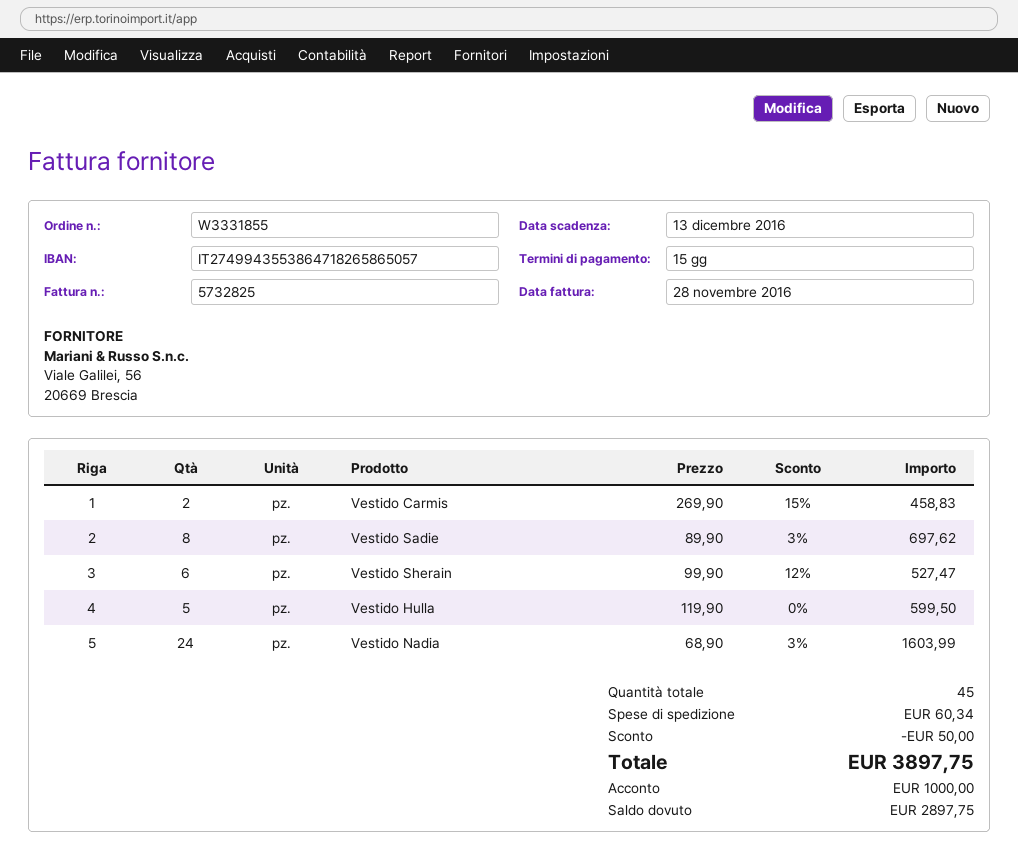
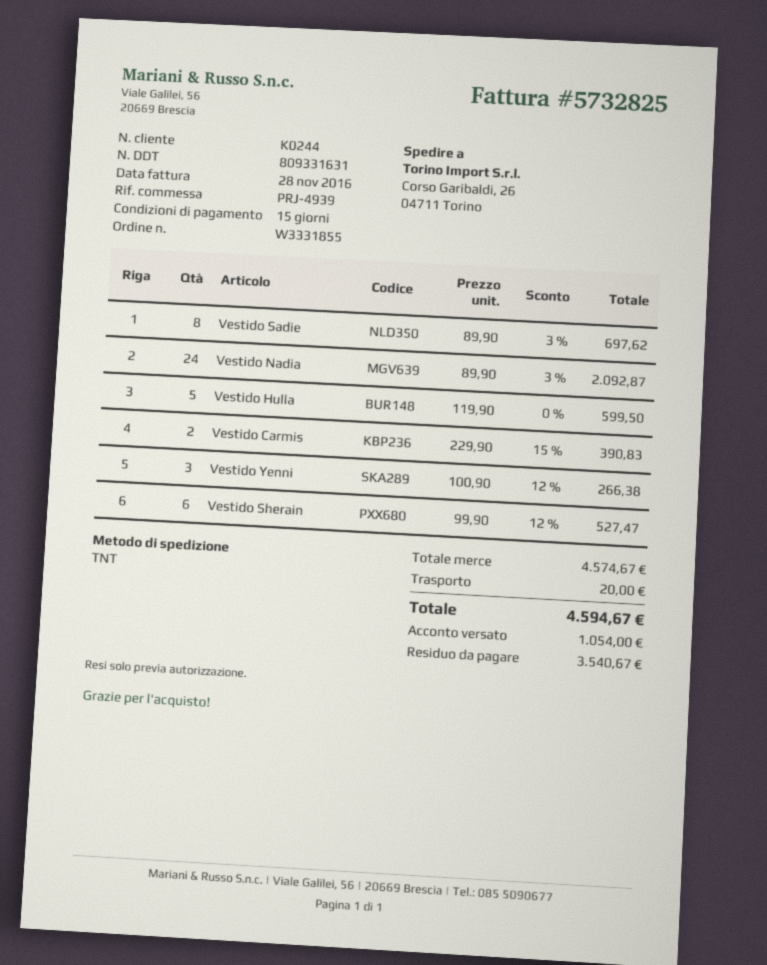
Vestido Carmis: 2 x 269.90 - 15% = 458.83 -> 2 x 229.90 - 15% = 390.83
Vestido Nadia: 24 x 68.90 - 3% = 1603.99 -> 24 x 89.90 - 3% = 2092.87
Vestido Yenni: none -> 3 x 100.90 - 12% = 266.38
discount: 50.00 -> none
shipping: 60.34 -> 20.00
total: 3897.75 -> 4594.67
deposit: 1000.00 -> 1054.00
balance: 2897.75 -> 3540.67

